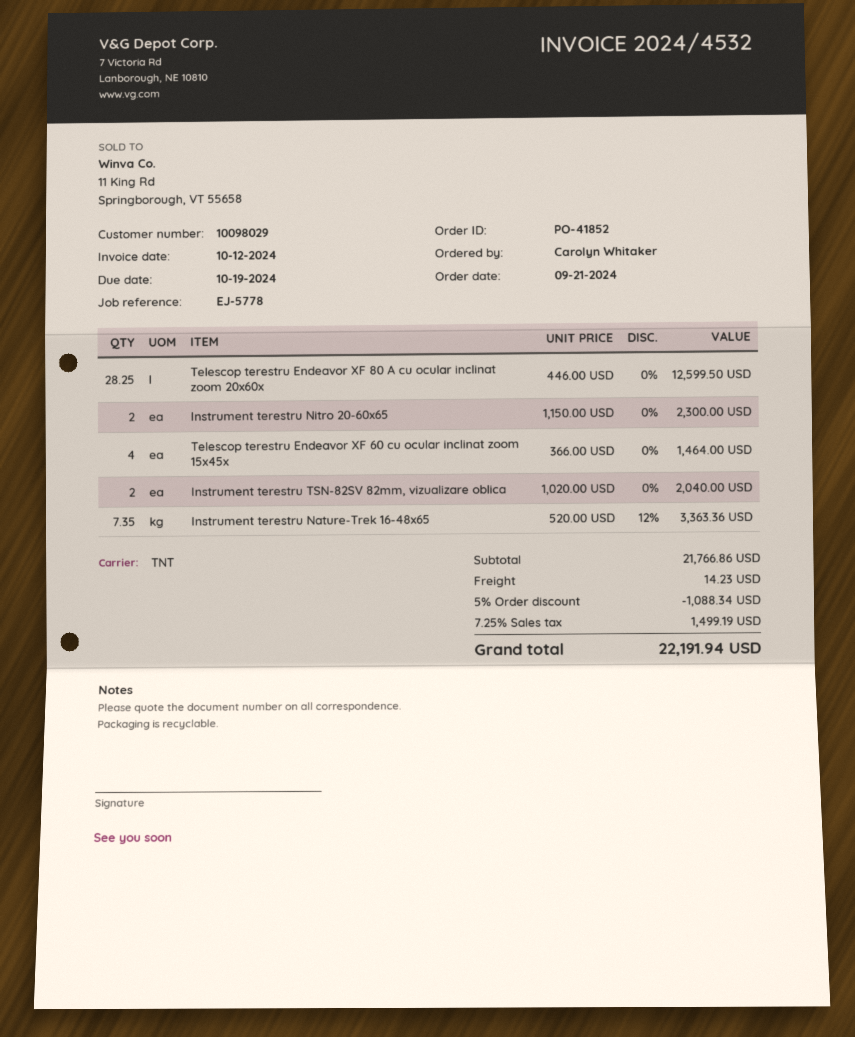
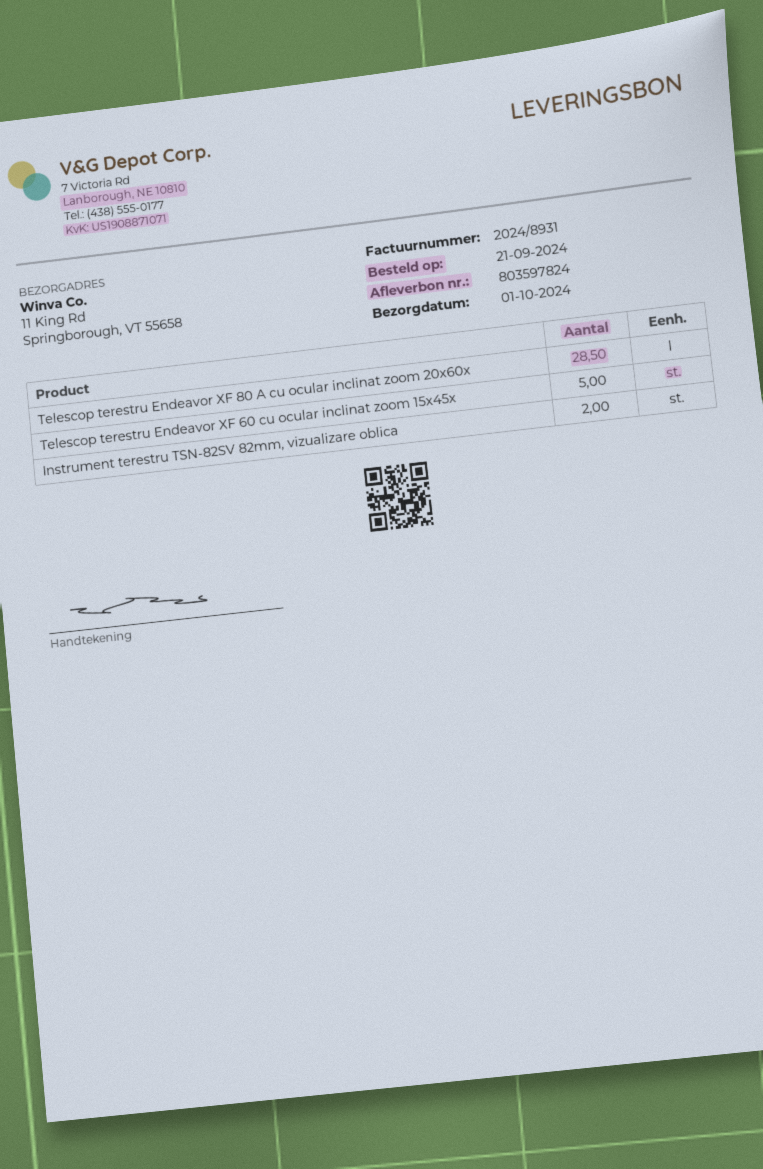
invoice number: 2024/4532 -> 2024/8931
Telescop terestru Endeavor XF 80 A cu ocular inclinat zoom 20x60x: 28.25 -> 28.5
Instrument terestru Nitro 20-60x65: 2 -> none
Telescop terestru Endeavor XF 60 cu ocular inclinat zoom 15x45x: 4 -> 5
Instrument terestru Nature-Trek 16-48x65: 7.35 -> none

